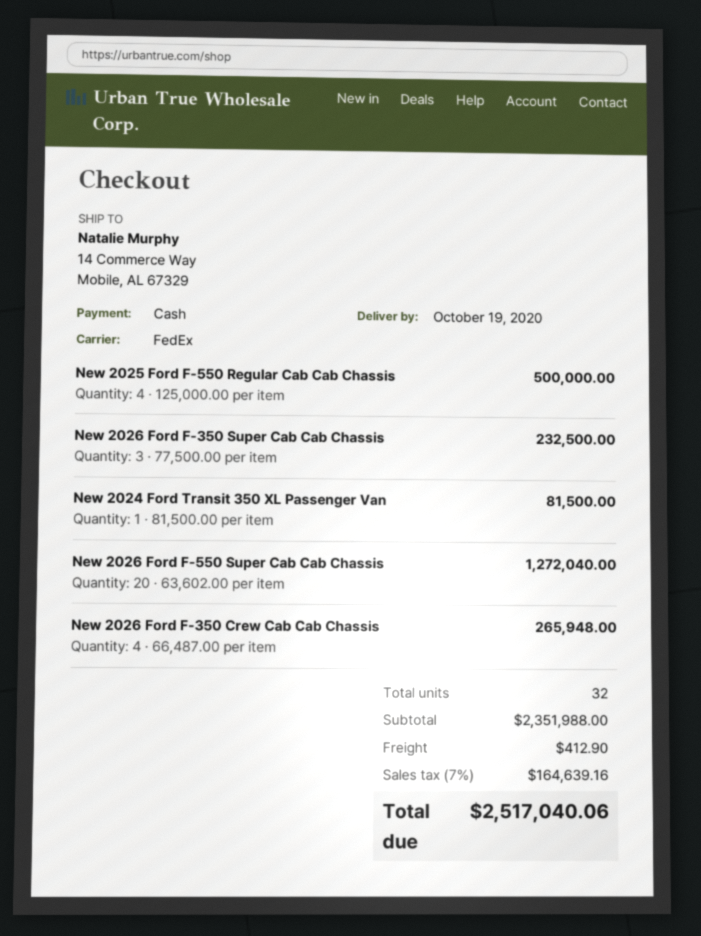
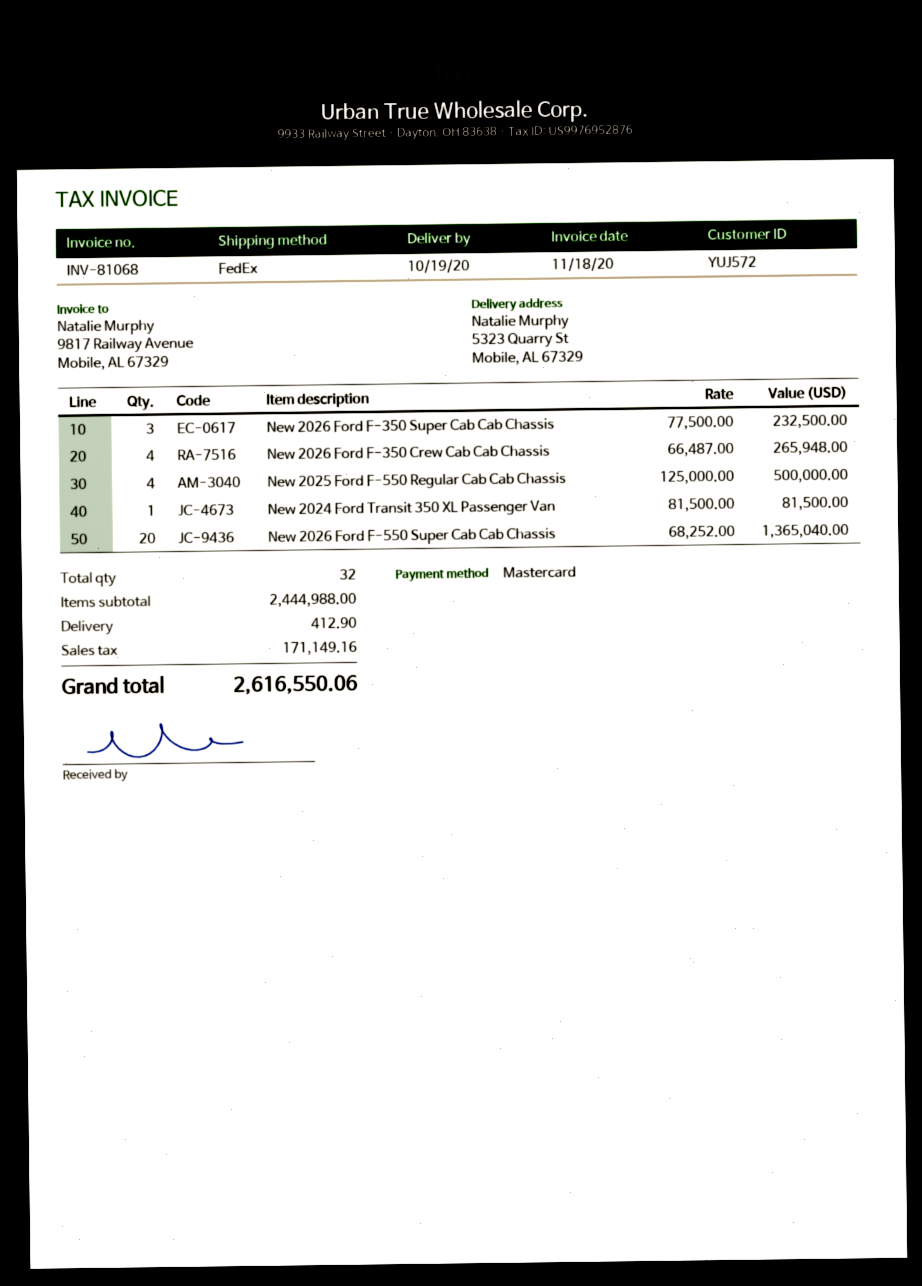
payment method: cash -> Mastercard
ship to: 14 Commerce Way, Mobile, AL 67329 -> 5323 Quarry St, Mobile, AL 67329
New 2026 Ford F-550 Super Cab Cab Chassis: 20 x 63602.00 = 1272040.00 -> 20 x 68252.00 = 1365040.00
subtotal: 2351988.00 -> 2444988.00
tax: 164639.16 -> 171149.16
total: 2517040.06 -> 2616550.06

